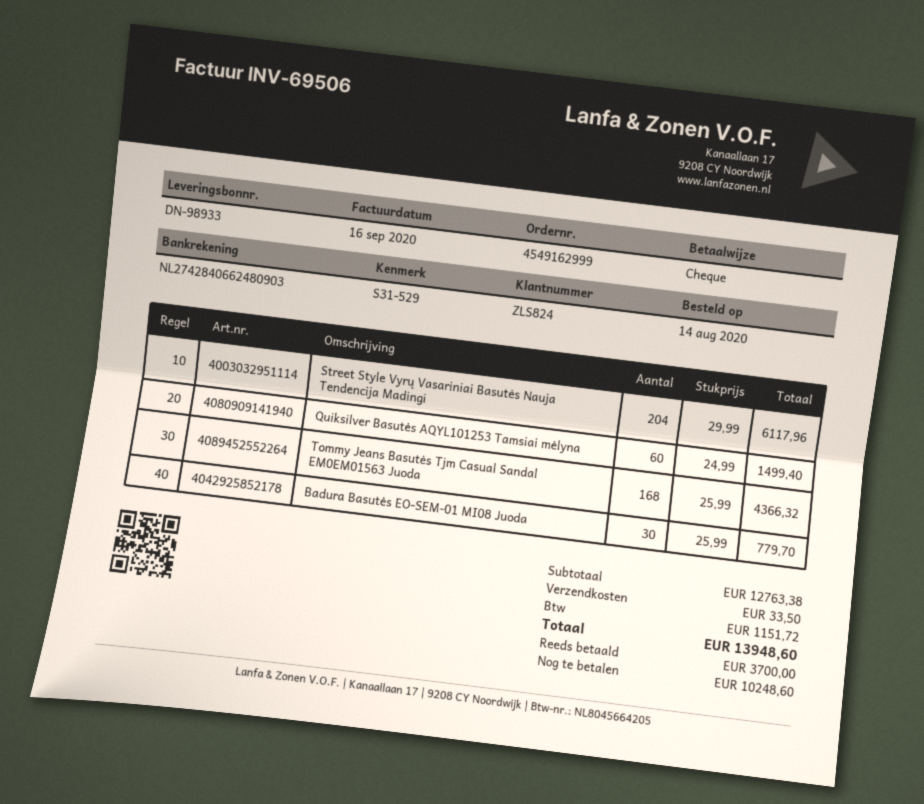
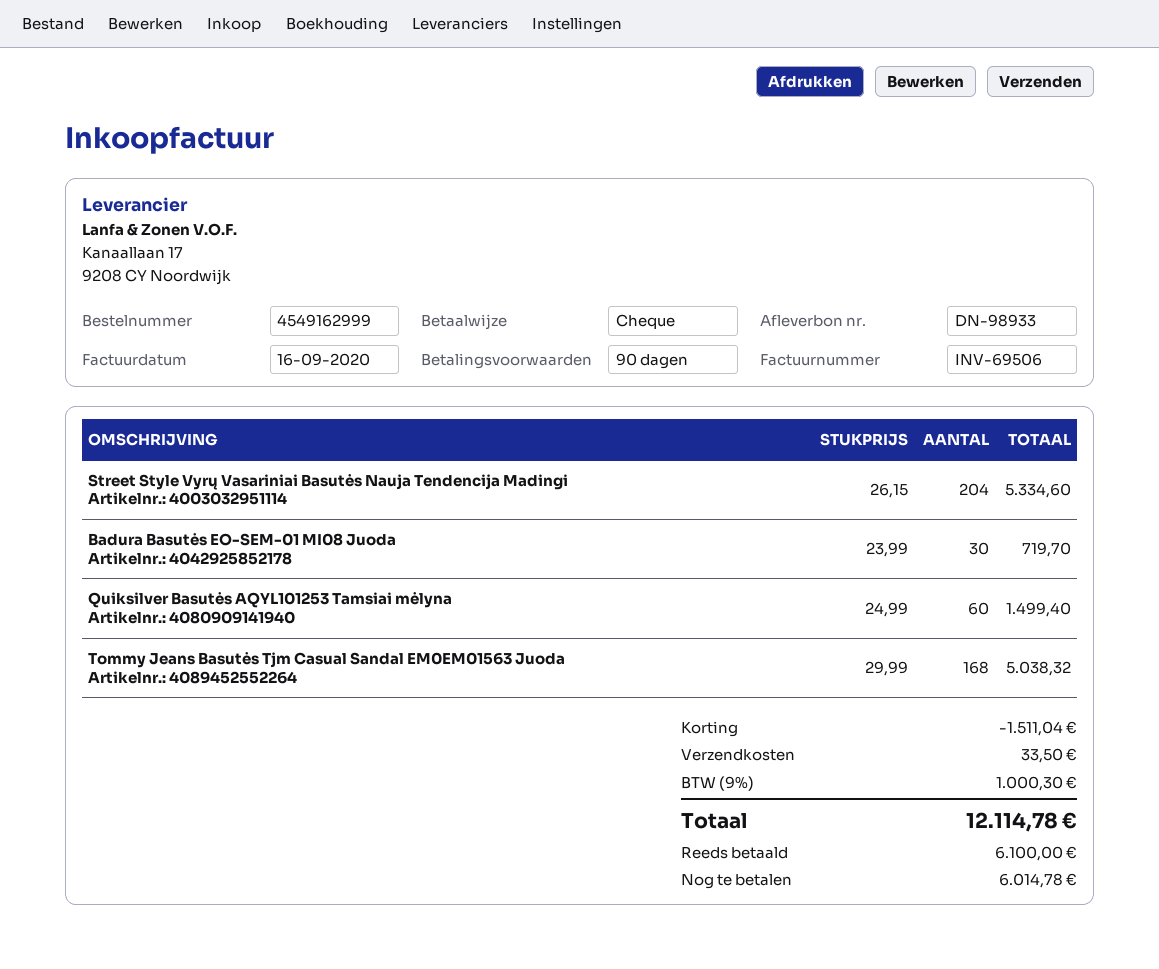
Street Style Vyrų Vasariniai Basutės Nauja Tendencija Madingi: 204 x 29.99 = 6117.96 -> 204 x 26.15 = 5334.60
Tommy Jeans Basutės Tjm Casual Sandal EM0EM01563 Juoda: 168 x 25.99 = 4366.32 -> 168 x 29.99 = 5038.32
Badura Basutės EO-SEM-01 MI08 Juoda: 30 x 25.99 = 779.70 -> 30 x 23.99 = 719.70
discount: none -> 1511.04
tax: 1151.72 -> 1000.30
total: 13948.60 -> 12114.78
deposit: 3700.00 -> 6100.00
balance: 10248.60 -> 6014.78

